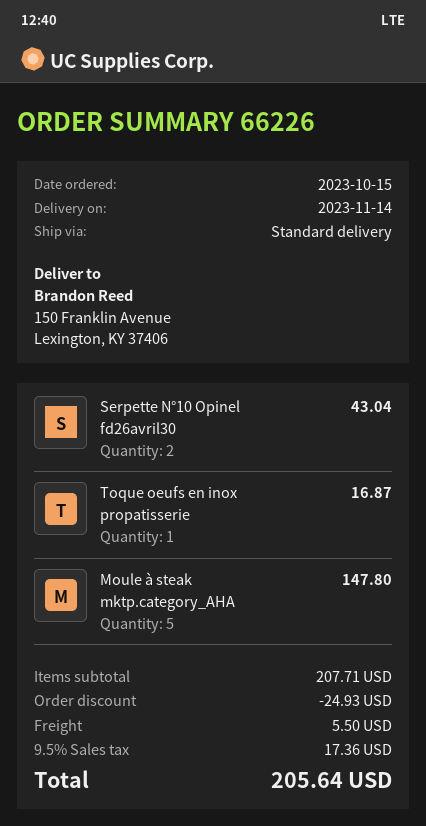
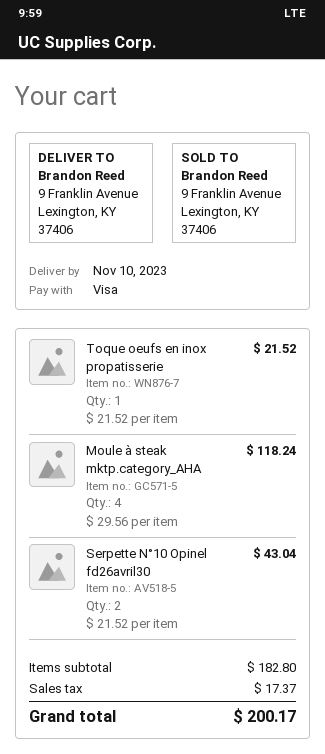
delivery date: 2023-11-14 -> 2023-11-10
ship to: 150 Franklin Avenue, Lexington, KY 37406 -> 9 Franklin Avenue, Lexington, KY 37406
Toque oeufs en inox propatisserie: 1 for 16.87 -> 1 for 21.52
Moule à steak mktp.category_AHA: 5 for 147.80 -> 4 for 118.24
subtotal: 207.71 -> 182.80
discount: 24.93 -> none
shipping: 5.50 -> none
tax: 17.36 -> 17.37
total: 205.64 -> 200.17

